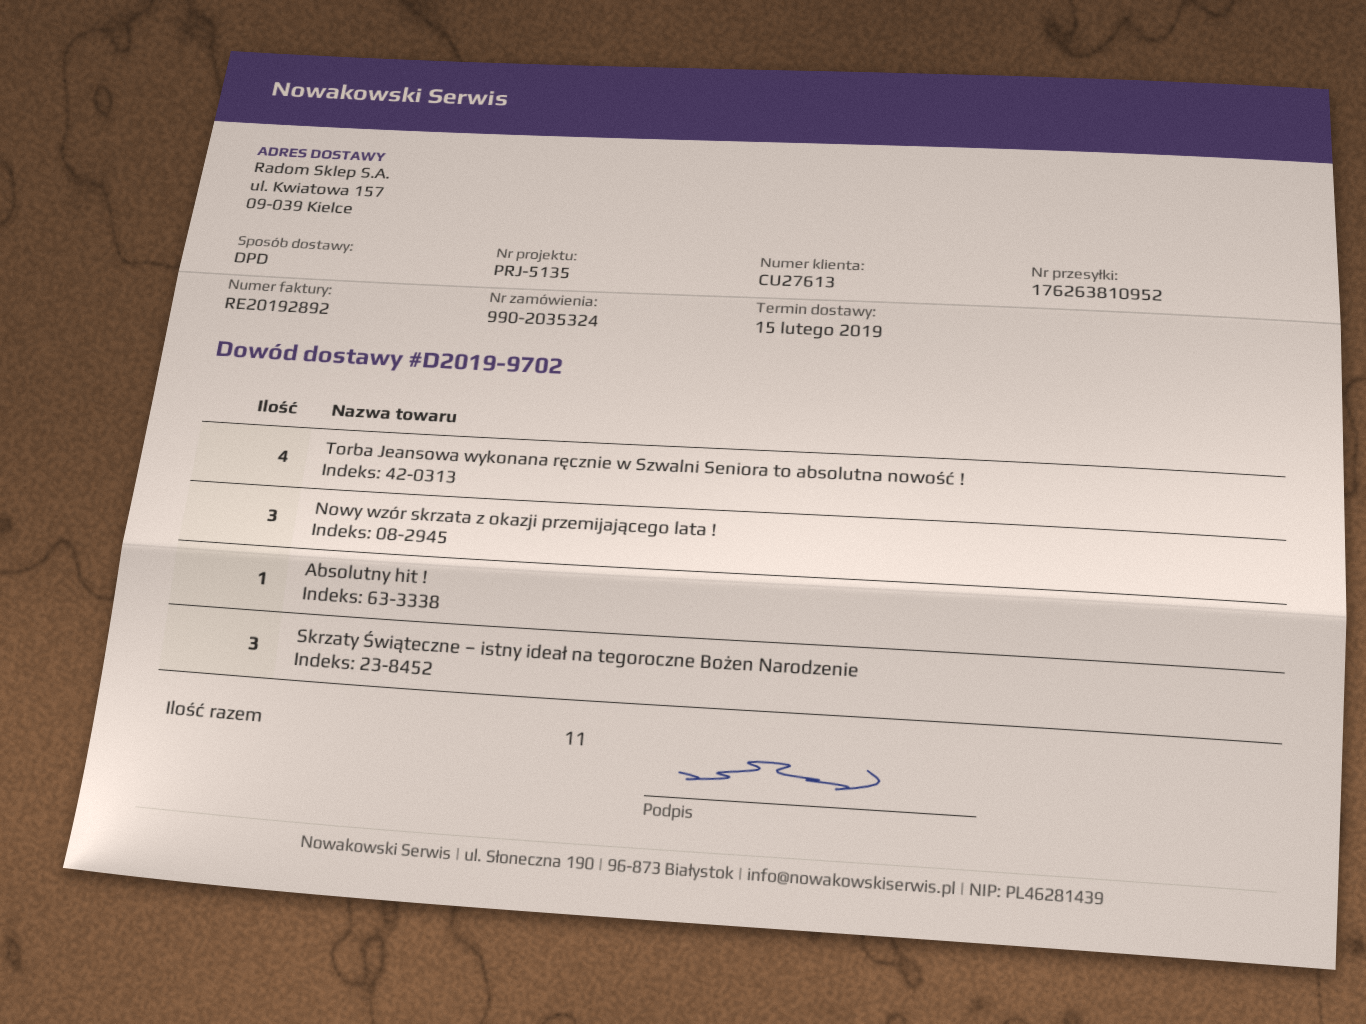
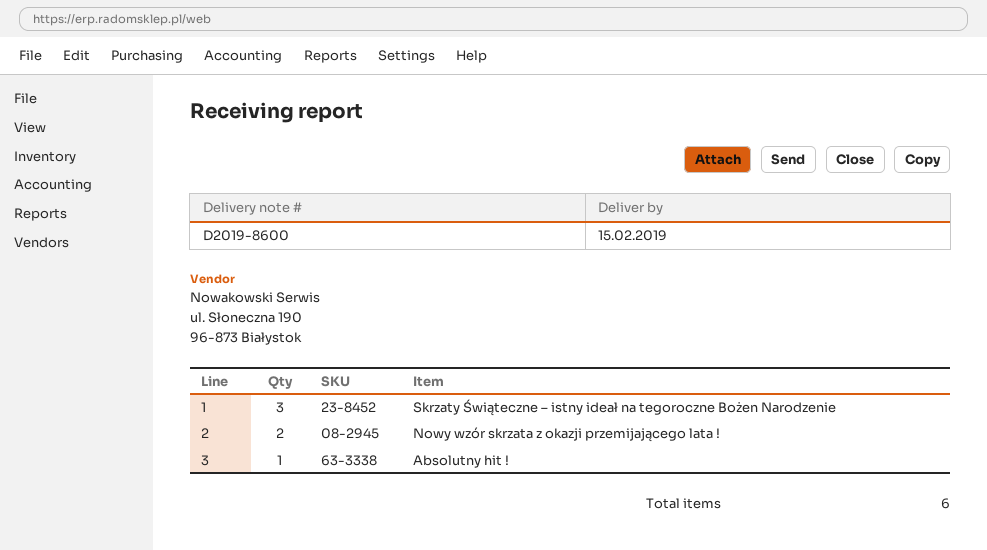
delivery note number: D2019-9702 -> D2019-8600
Torba Jeansowa wykonana ręcznie w Szwalni Seniora to absolutna nowość !: 4 -> none
Nowy wzór skrzata z okazji przemijającego lata !: 3 -> 2
total quantity: 11 -> 6

